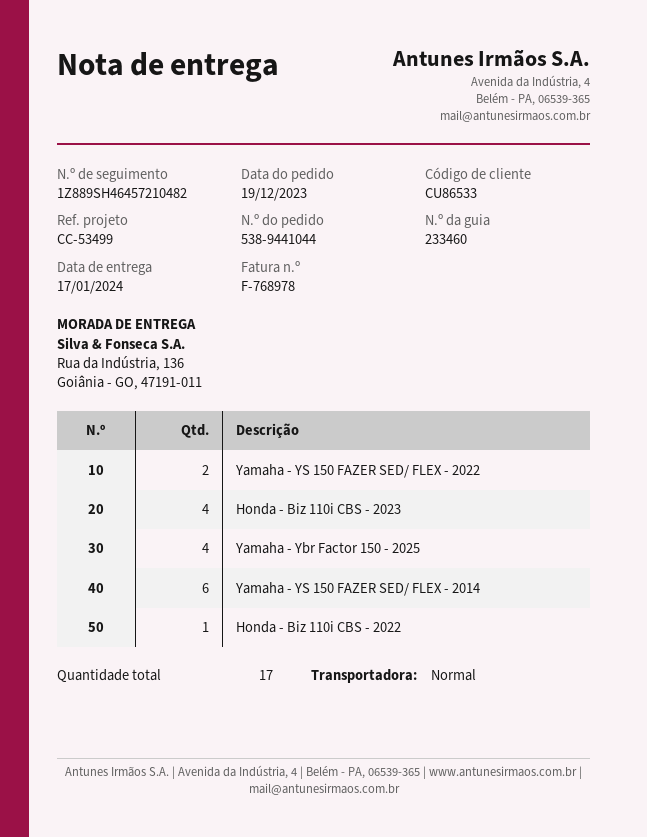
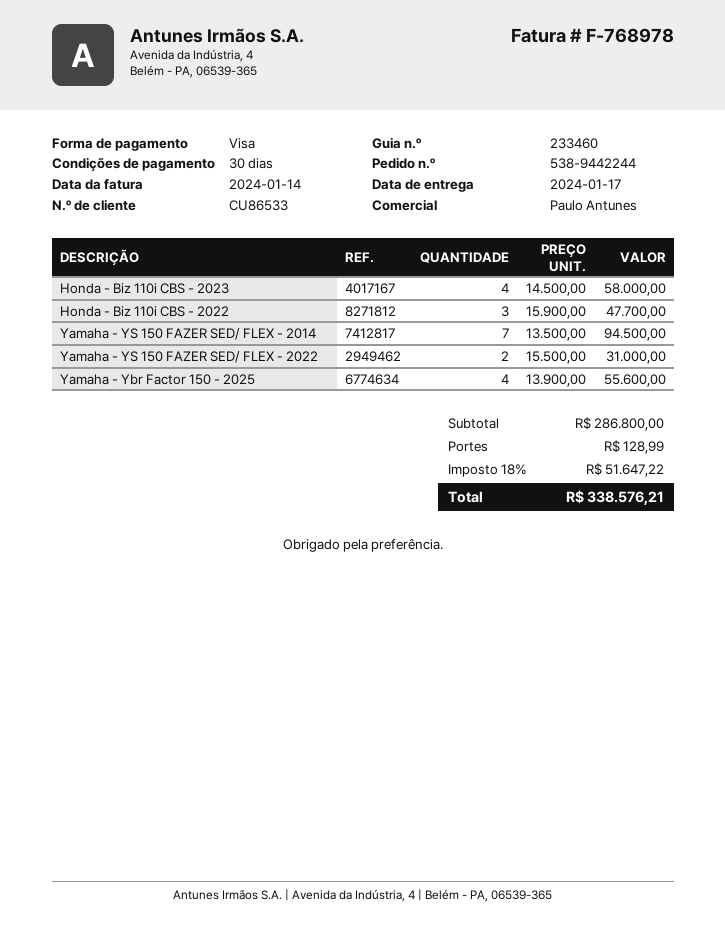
order number: 538-9441044 -> 538-9442244
Yamaha - YS 150 FAZER SED/ FLEX - 2014: 6 -> 7
Honda - Biz 110i CBS - 2022: 1 -> 3

